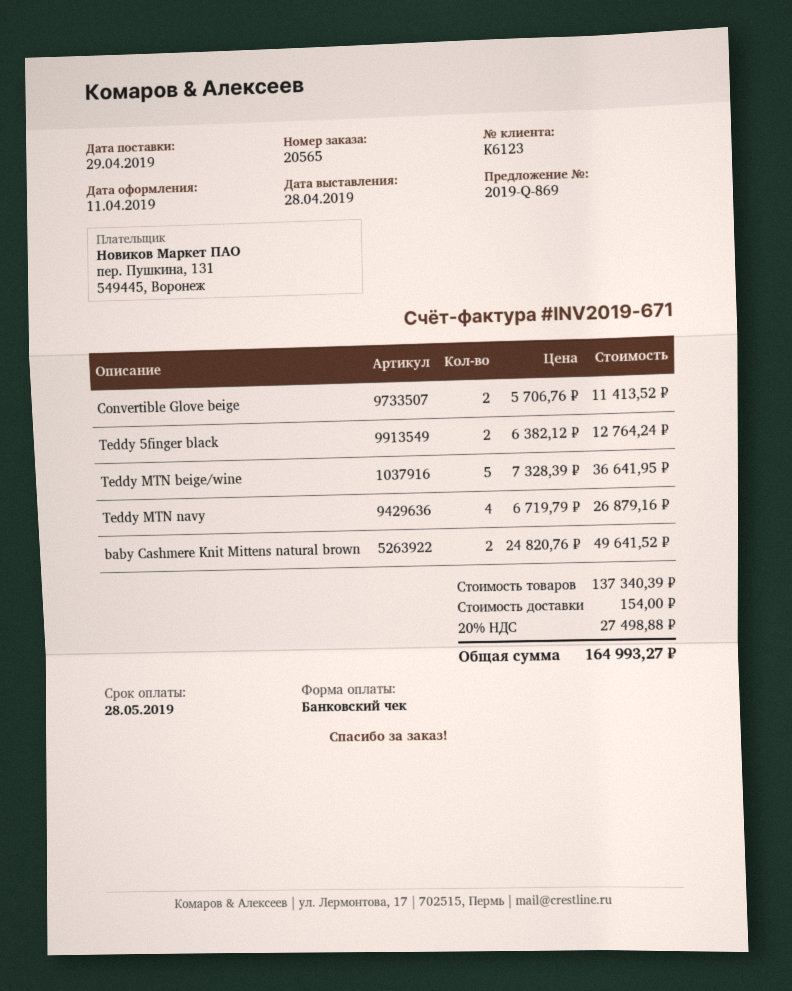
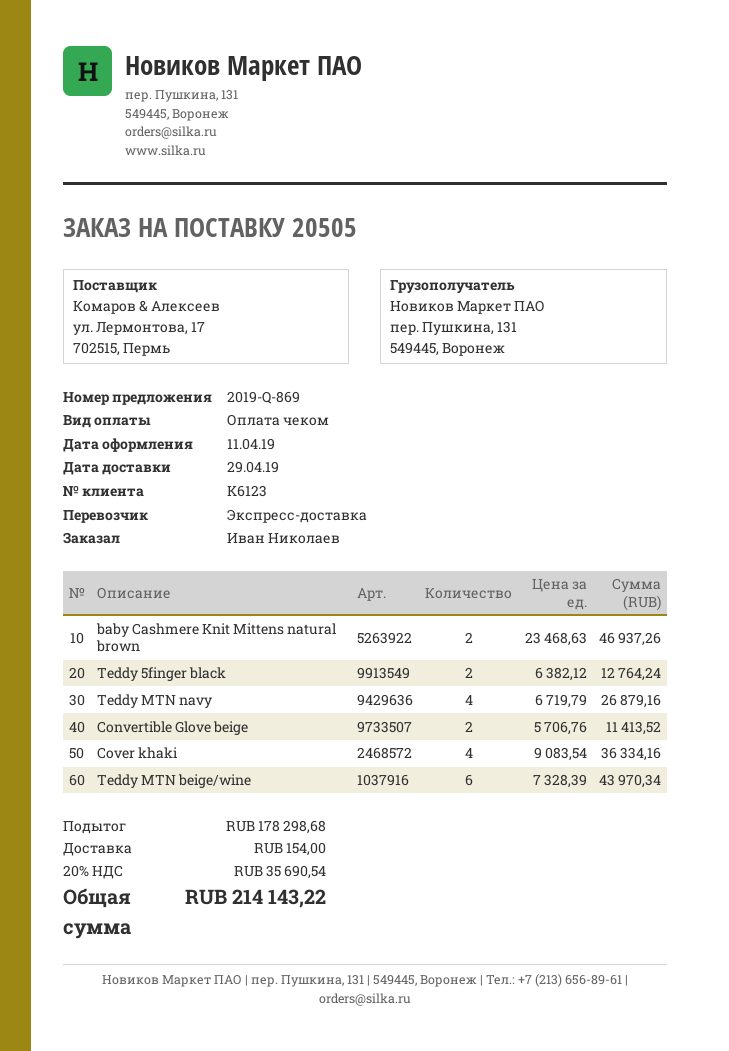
order number: 20565 -> 20505
Teddy MTN beige/wine: 5 x 7328.39 = 36641.95 -> 6 x 7328.39 = 43970.34
baby Cashmere Knit Mittens natural brown: 2 x 24820.76 = 49641.52 -> 2 x 23468.63 = 46937.26
Cover khaki: none -> 4 x 9083.54 = 36334.16
subtotal: 137340.39 -> 178298.68
tax: 20% = 27498.88 -> 20% = 35690.54
total: 164993.27 -> 214143.22

